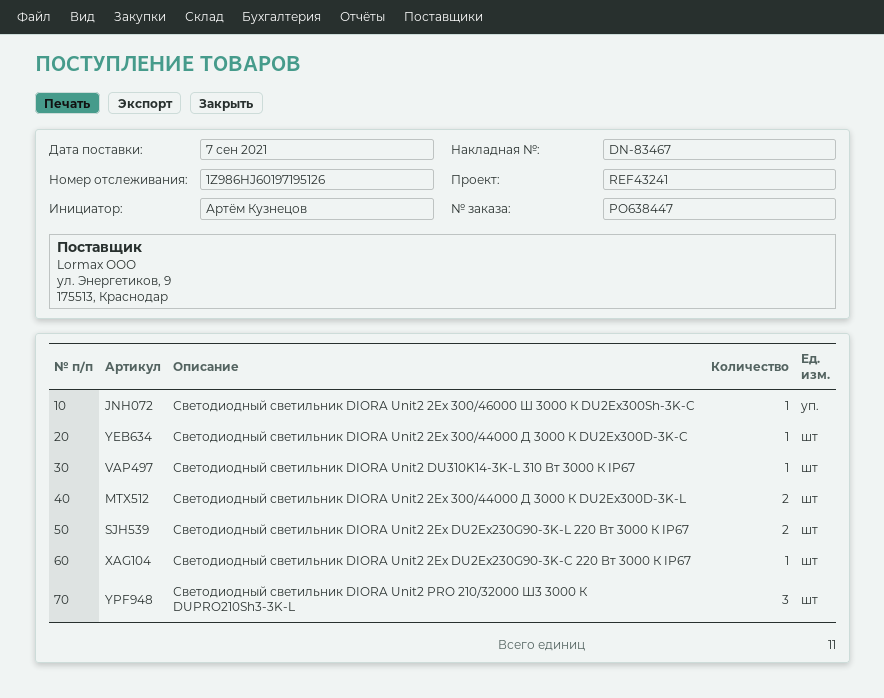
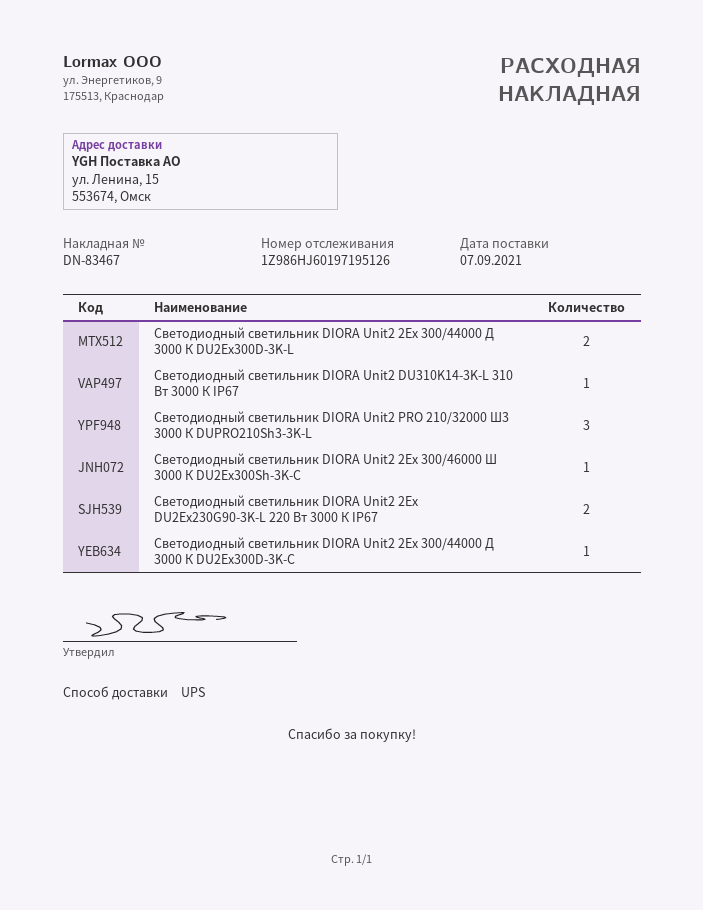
Светодиодный светильник DIORA Unit2 2Ex DU2Ex230G90-3K-C 220 Вт 3000 К IP67: 1 -> none

